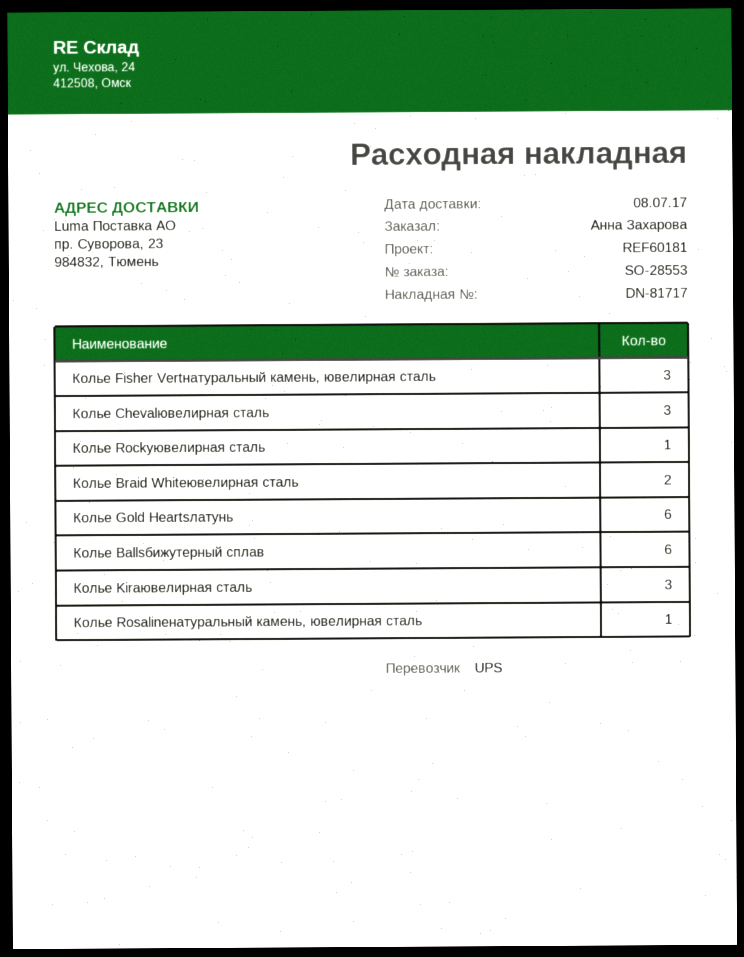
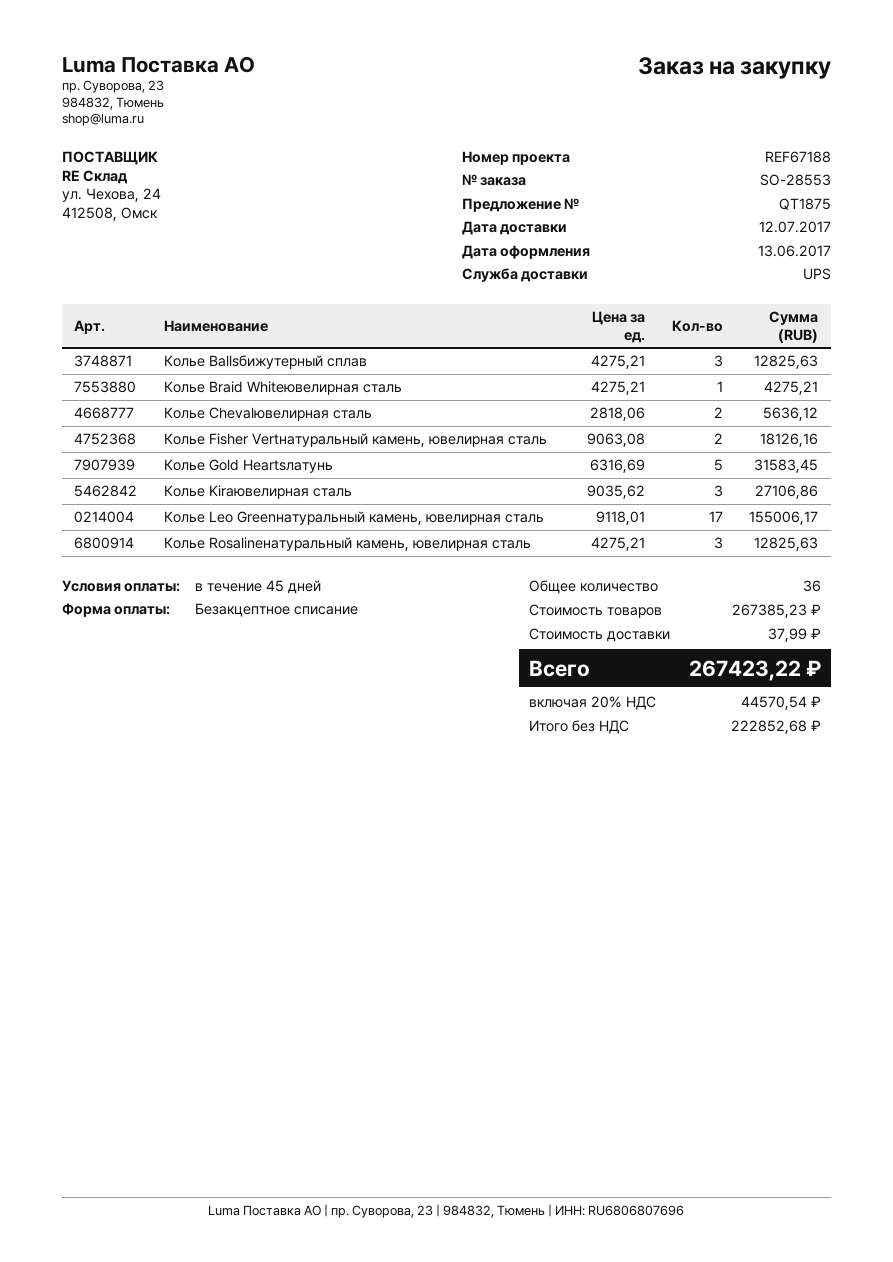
delivery date: 2017-07-08 -> 2017-07-12
reference: REF60181 -> REF67188
Колье Fisher Vertнатуральный камень, ювелирная сталь: 3 -> 2
Колье Chevalювелирная сталь: 3 -> 2
Колье Rockyювелирная сталь: 1 -> none
Колье Braid Whiteювелирная сталь: 2 -> 1
Колье Gold Heartsлатунь: 6 -> 5
Колье Ballsбижутерный сплав: 6 -> 3
Колье Rosalineнатуральный камень, ювелирная сталь: 1 -> 3
Колье Leo Greenнатуральный камень, ювелирная сталь: none -> 17

